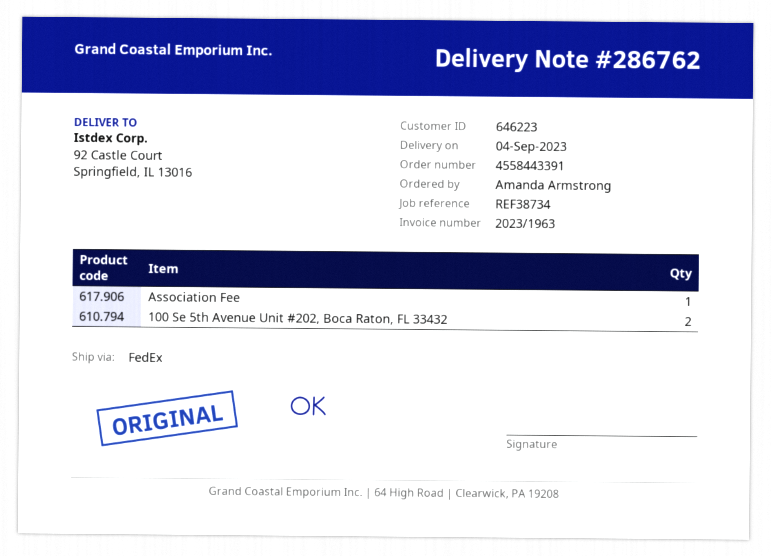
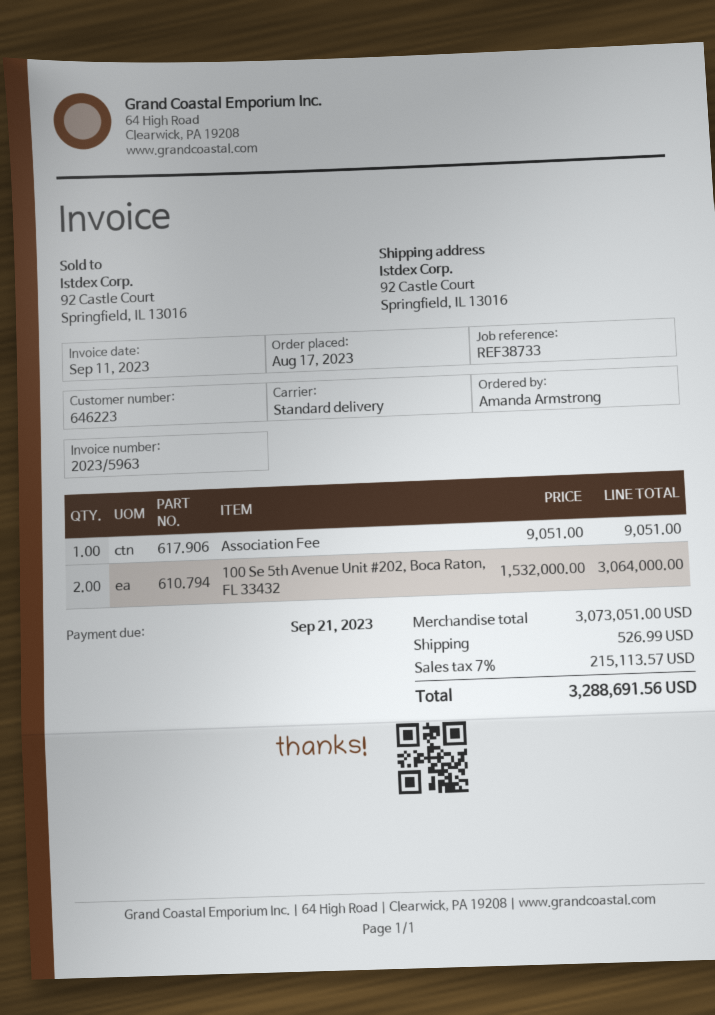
invoice number: 2023/1963 -> 2023/5963
reference: REF38734 -> REF38733
shipping method: FedEx -> standard

